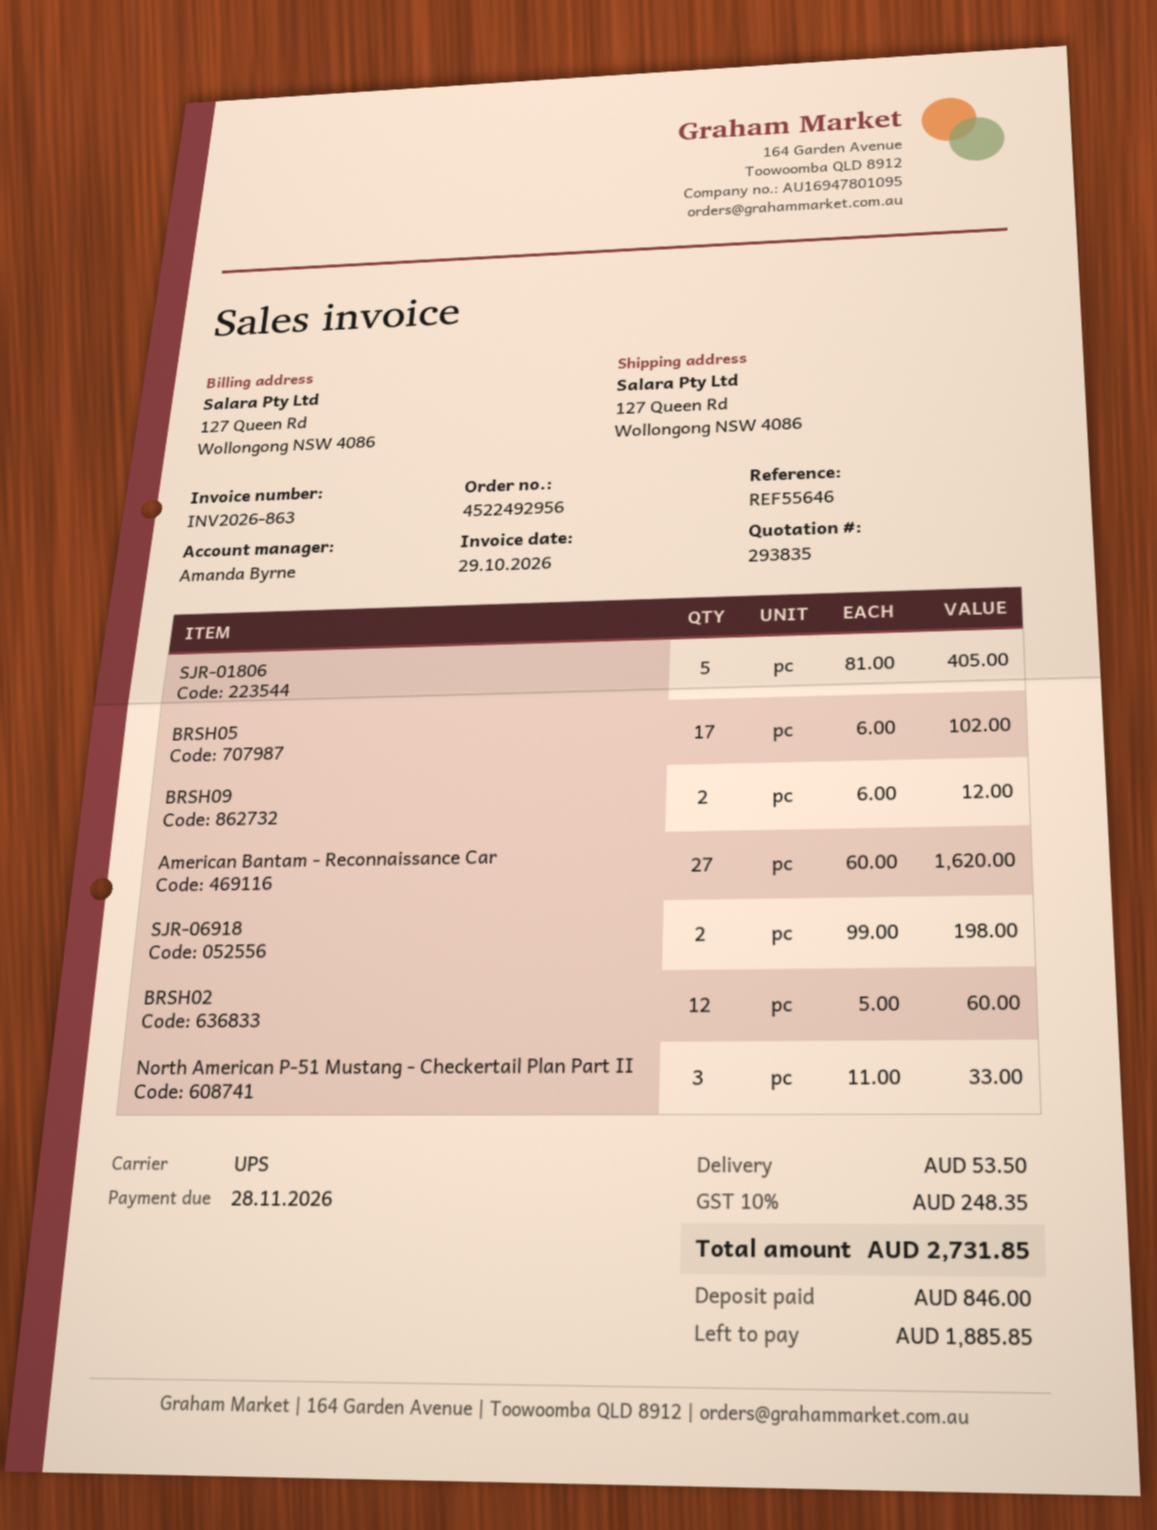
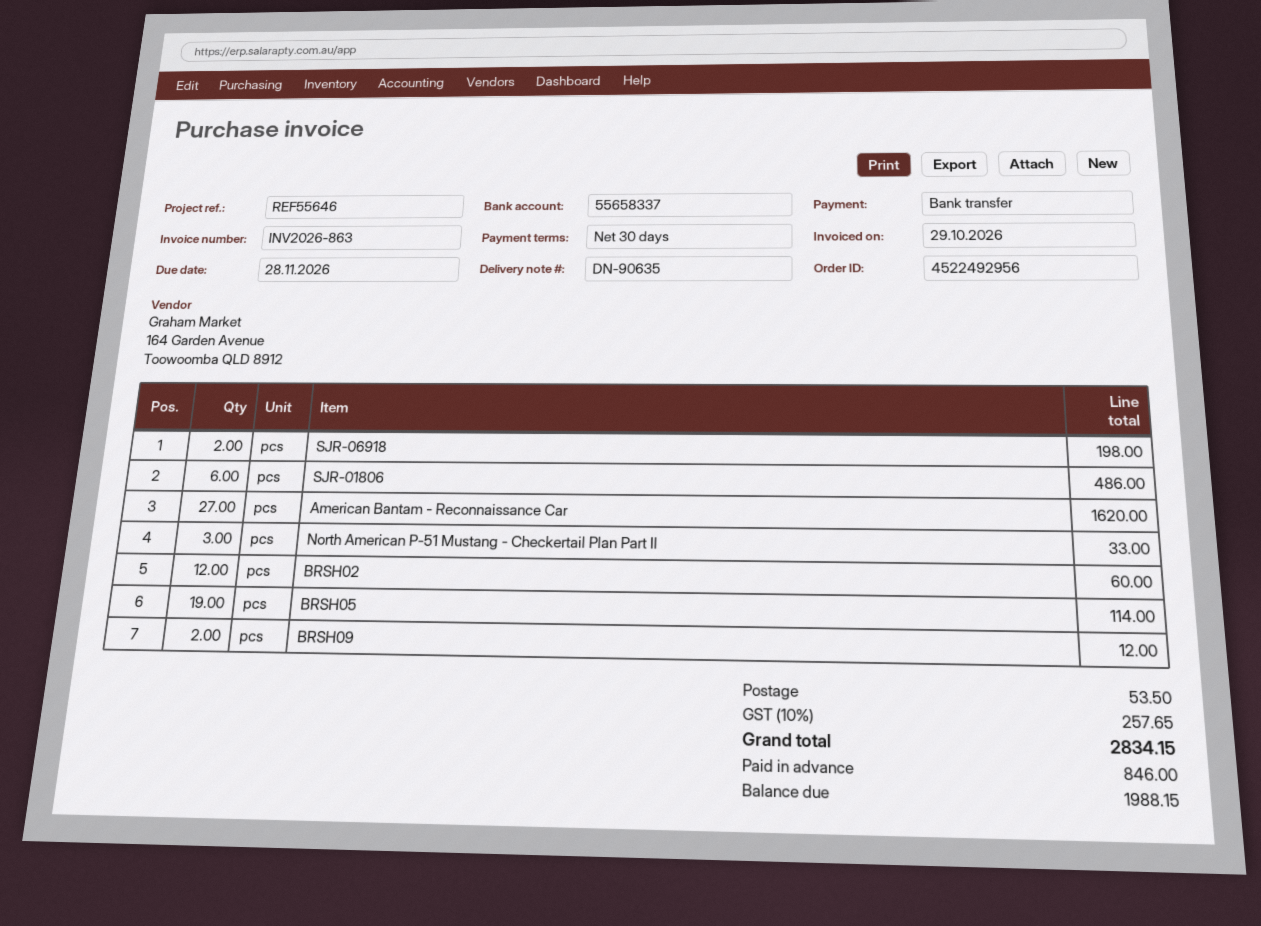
SJR-01806: 5 for 405.00 -> 6 for 486.00
BRSH05: 17 for 102.00 -> 19 for 114.00
tax: 10% = 248.35 -> 10% = 257.65
total: 2731.85 -> 2834.15
balance: 1885.85 -> 1988.15

